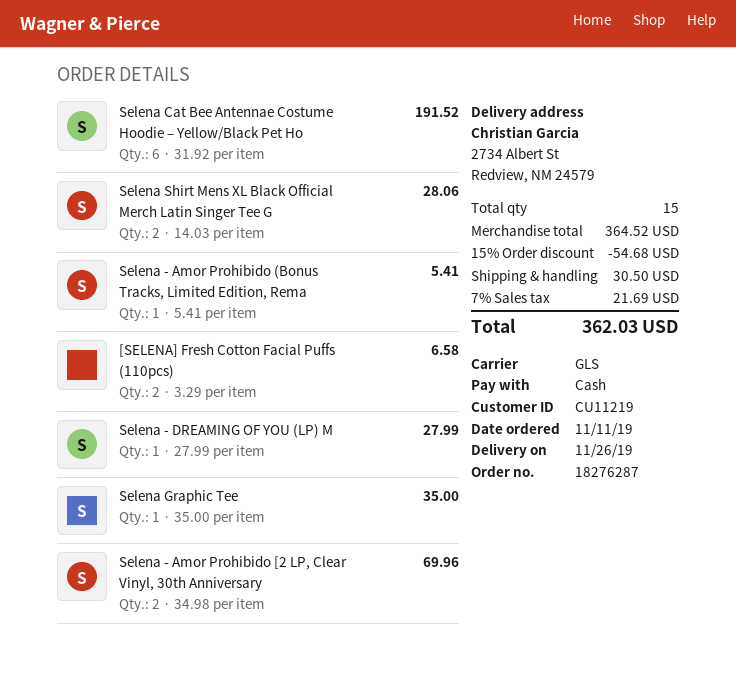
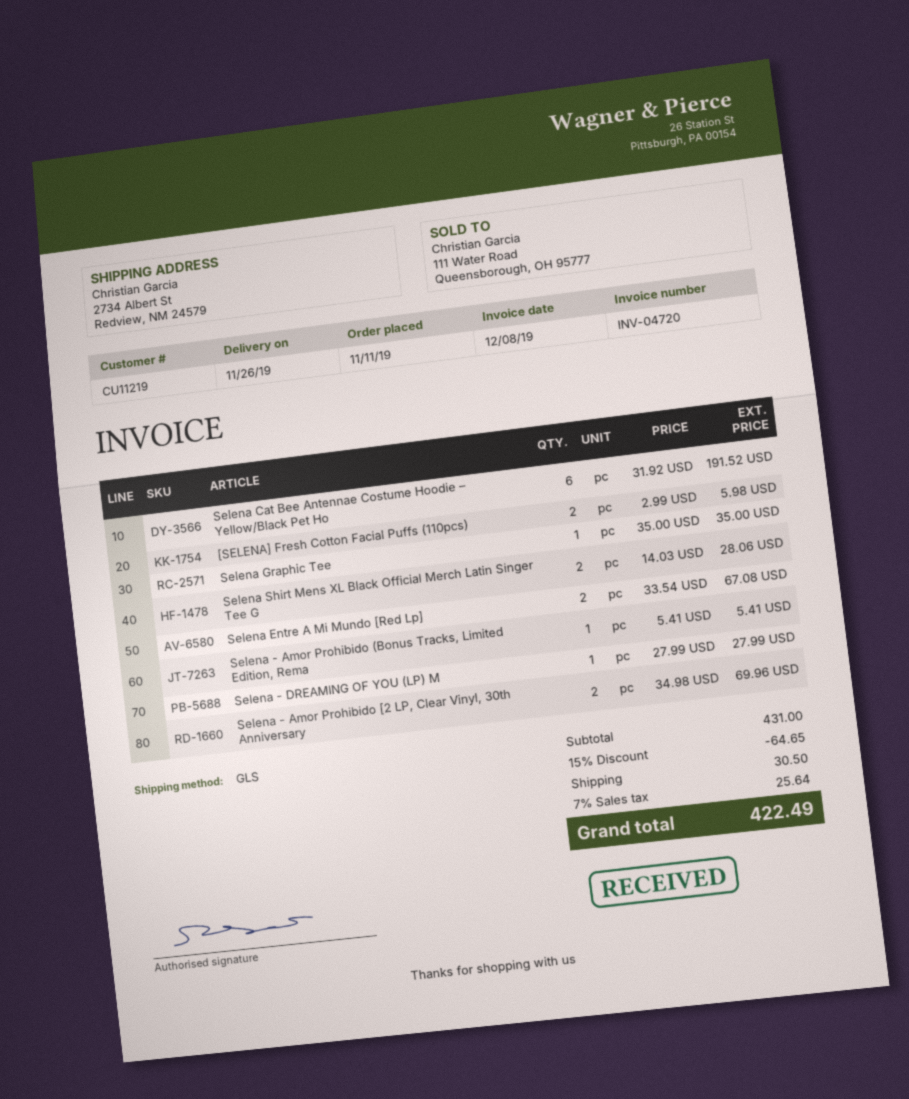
[SELENA] Fresh Cotton Facial Puffs (110pcs): 2 x 3.29 = 6.58 -> 2 x 2.99 = 5.98
Selena Entre A Mi Mundo [Red Lp]: none -> 2 x 33.54 = 67.08
subtotal: 364.52 -> 431.00
discount: 15% = 54.68 -> 15% = 64.65
tax: 7% = 21.69 -> 7% = 25.64
total: 362.03 -> 422.49

